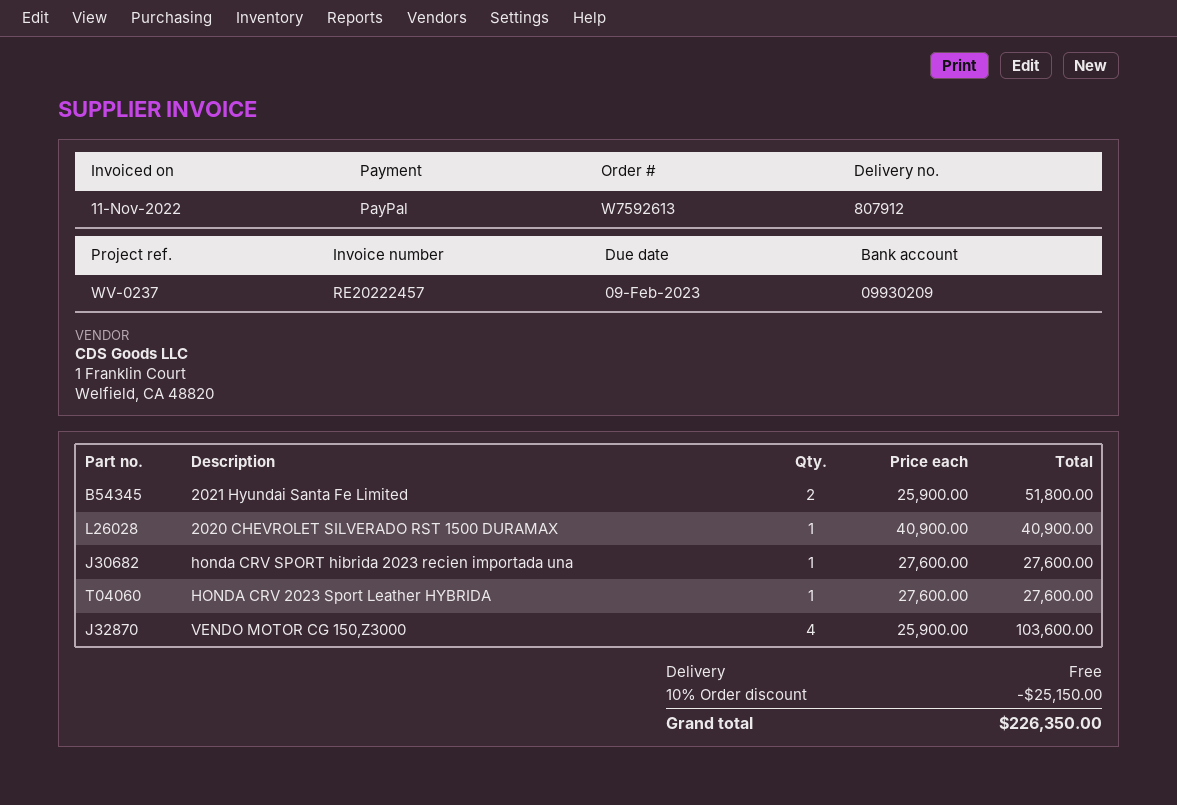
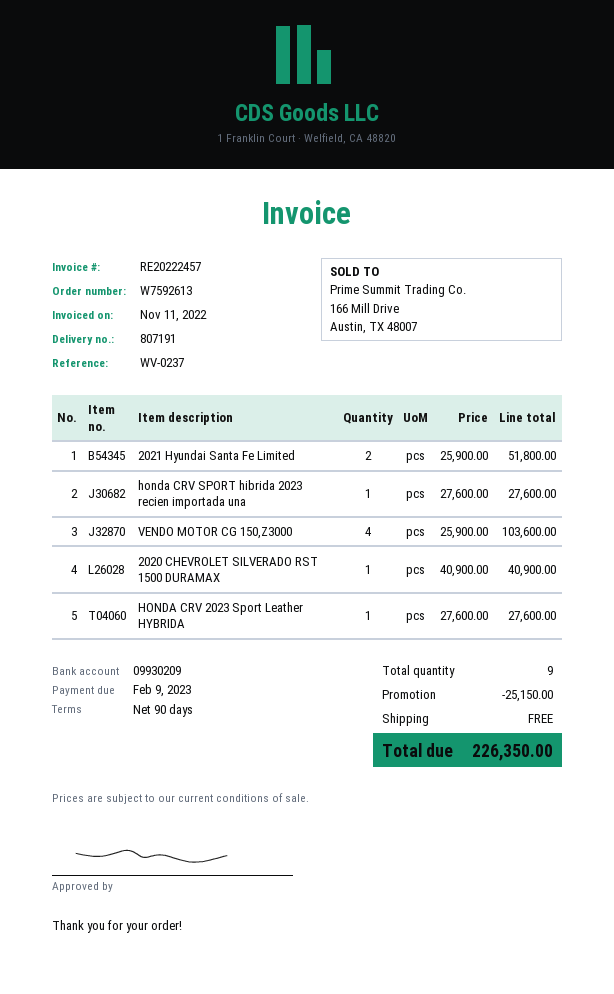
delivery note number: 807912 -> 807191

